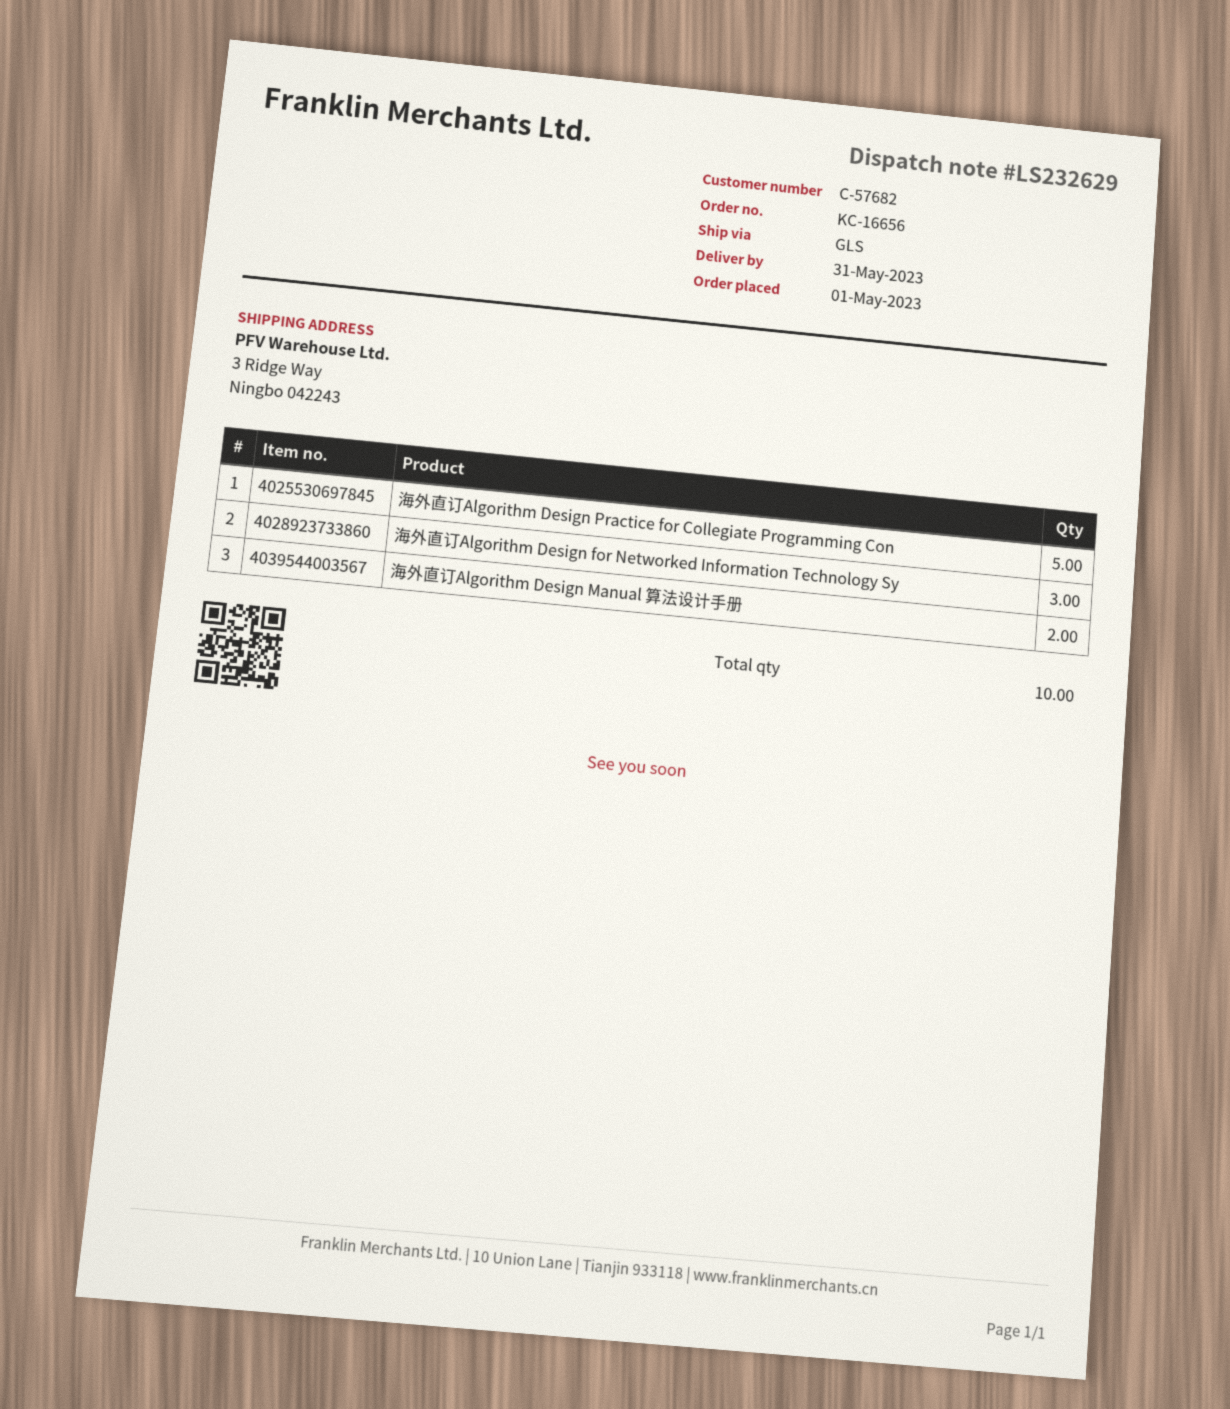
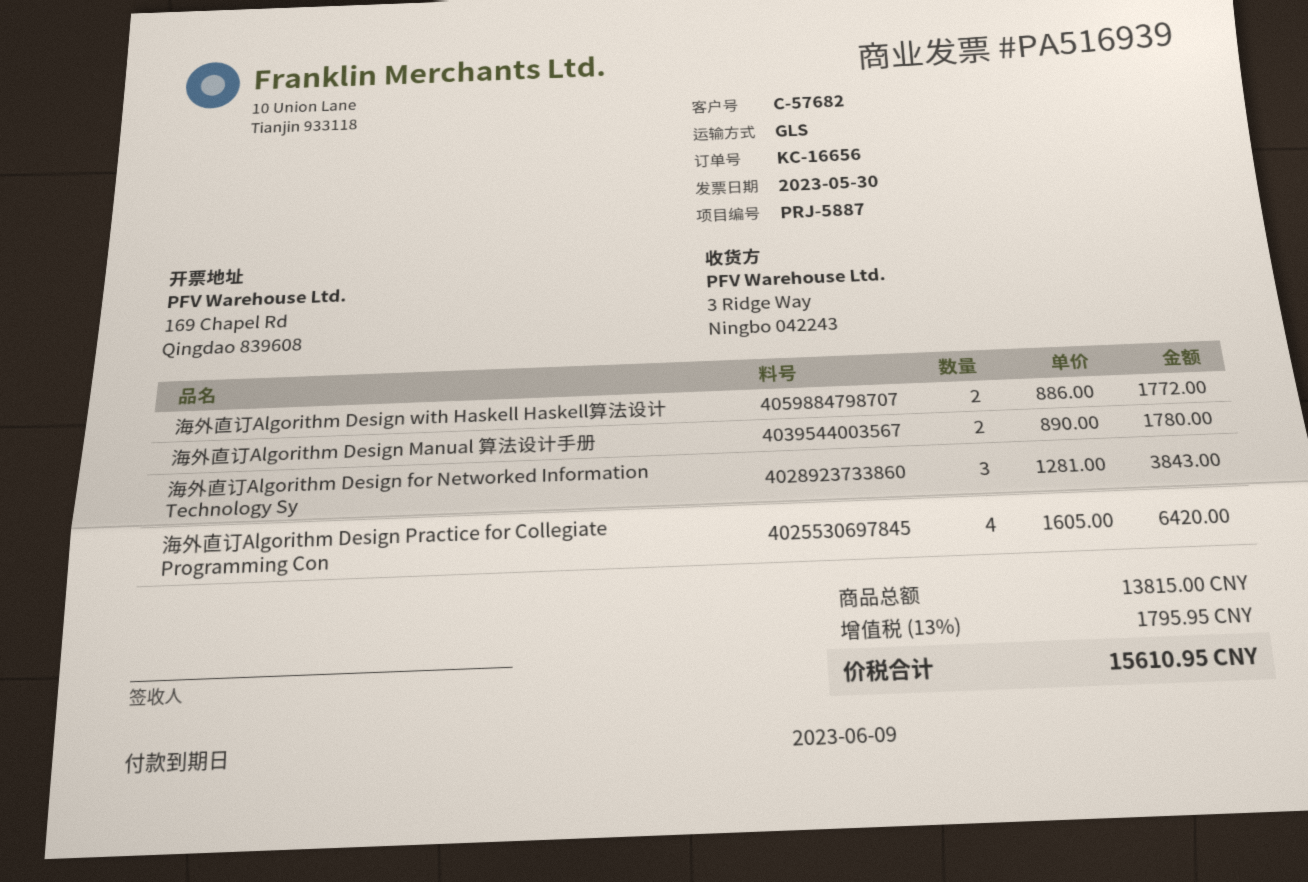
海外直订Algorithm Design Practice for Collegiate Programming Con: 5 -> 4
海外直订Algorithm Design with Haskell Haskell算法设计: none -> 2

